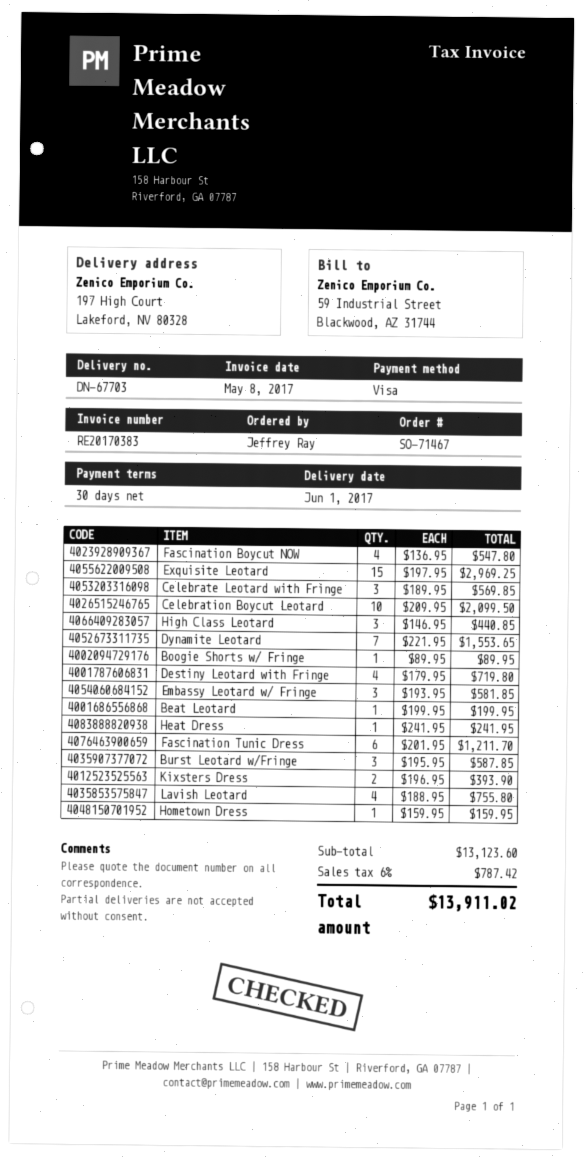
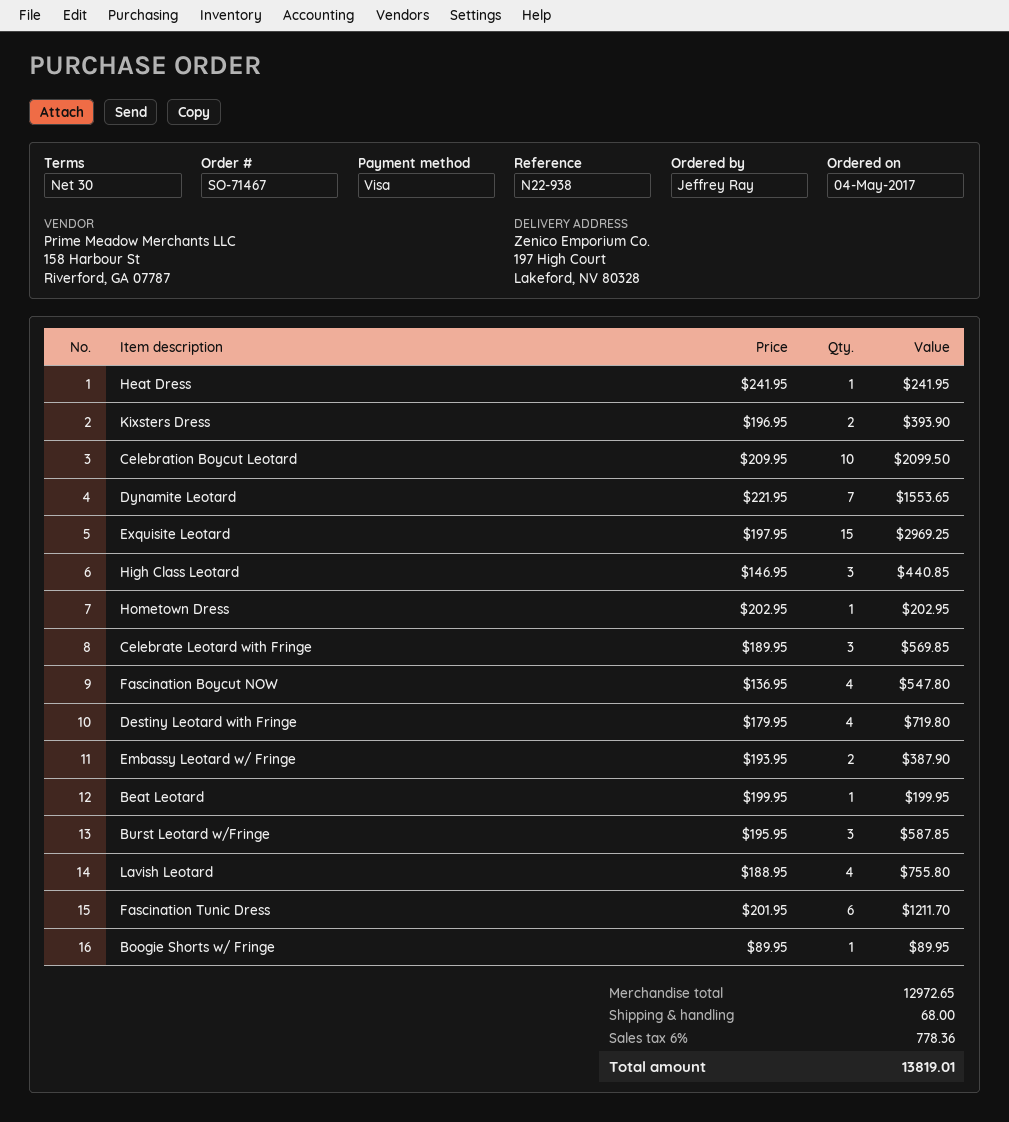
Embassy Leotard w/ Fringe: 3 x 193.95 = 581.85 -> 2 x 193.95 = 387.90
Hometown Dress: 1 x 159.95 = 159.95 -> 1 x 202.95 = 202.95
subtotal: 13123.60 -> 12972.65
shipping: none -> 68.00
tax: 6% = 787.42 -> 6% = 778.36
total: 13911.02 -> 13819.01

